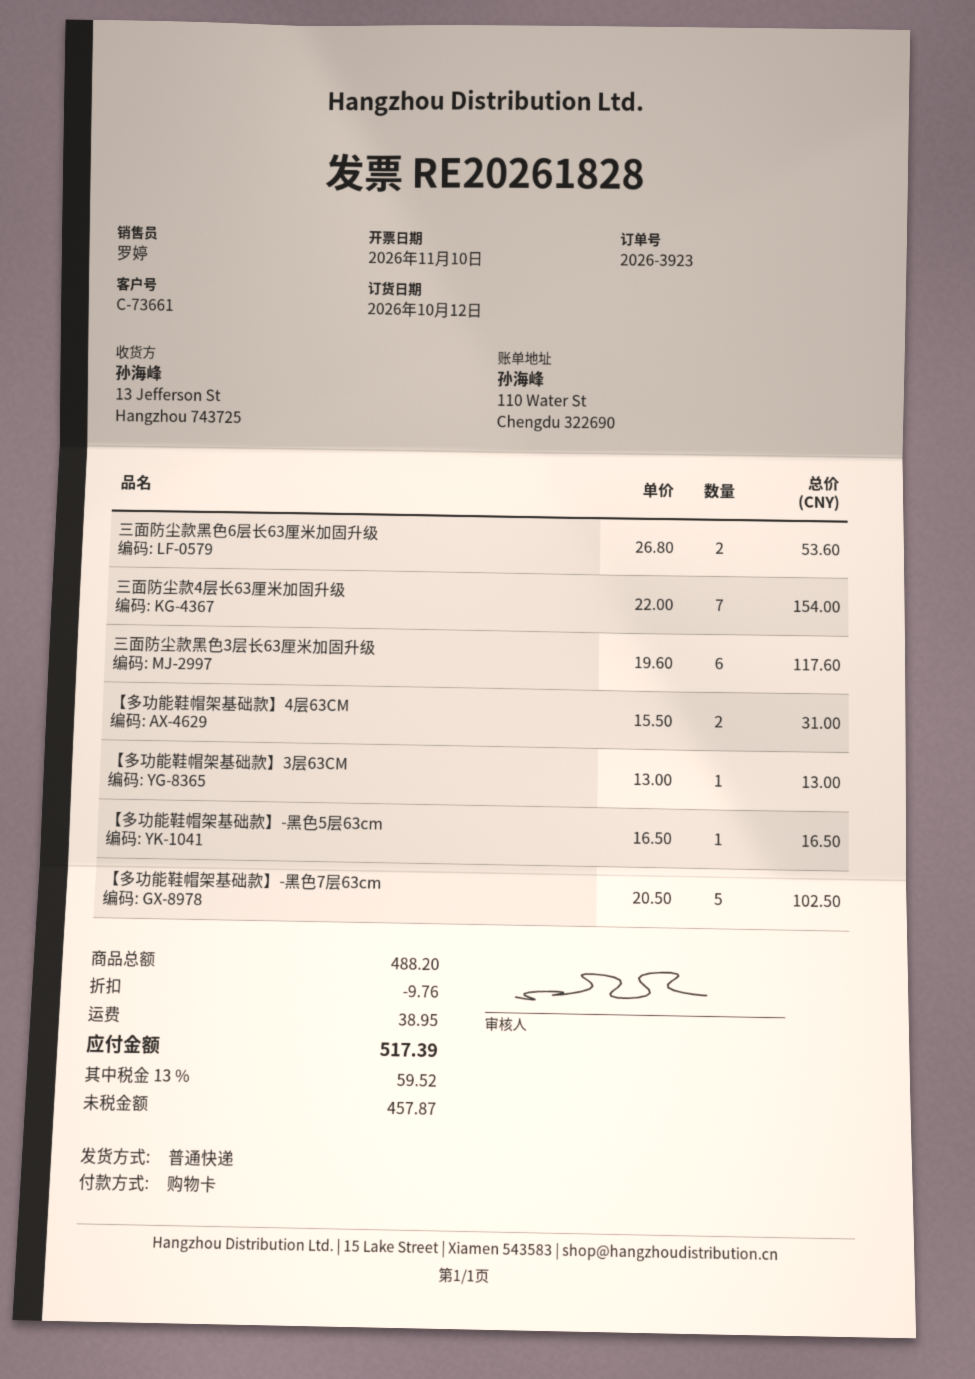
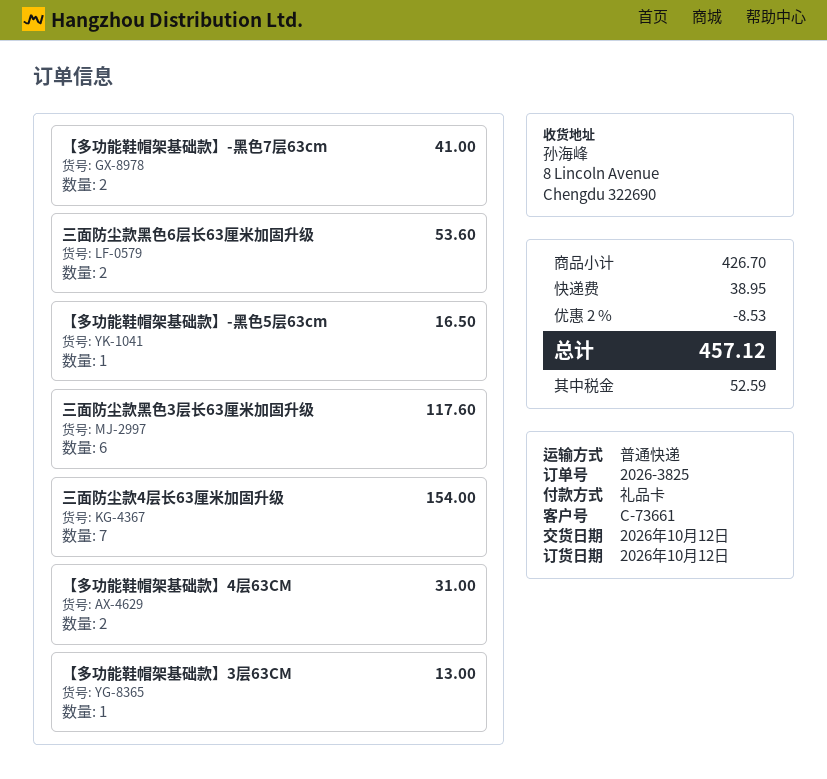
order number: 2026-3923 -> 2026-3825
ship to: 13 Jefferson St, Hangzhou 743725 -> 8 Lincoln Avenue, Chengdu 322690
【多功能鞋帽架基础款】-黑色7层63cm: 5 for 102.50 -> 2 for 41.00
subtotal: 488.20 -> 426.70
discount: 9.76 -> 8.53
tax: 59.52 -> 52.59
total: 517.39 -> 457.12

